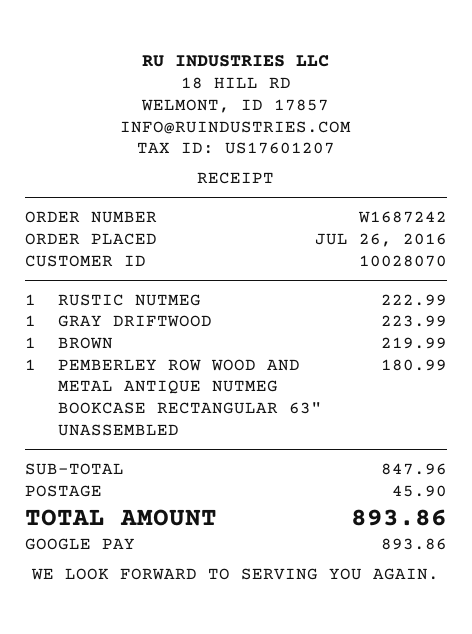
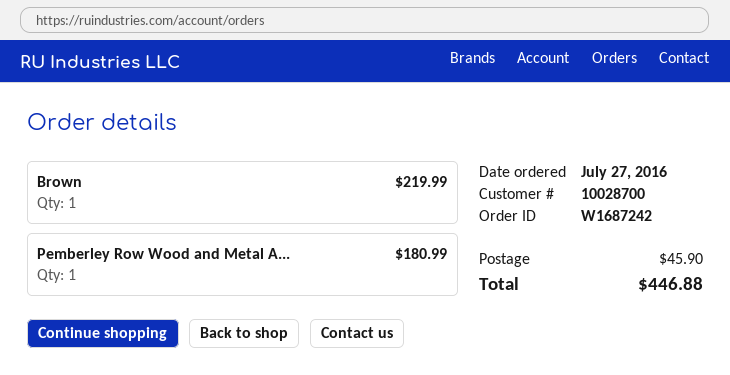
order date: 2016-07-26 -> 2016-07-27
customer number: 10028070 -> 10028700
RUSTIC NUTMEG: 1 for 222.99 -> none
GRAY DRIFTWOOD: 1 for 223.99 -> none
total: 893.86 -> 446.88

